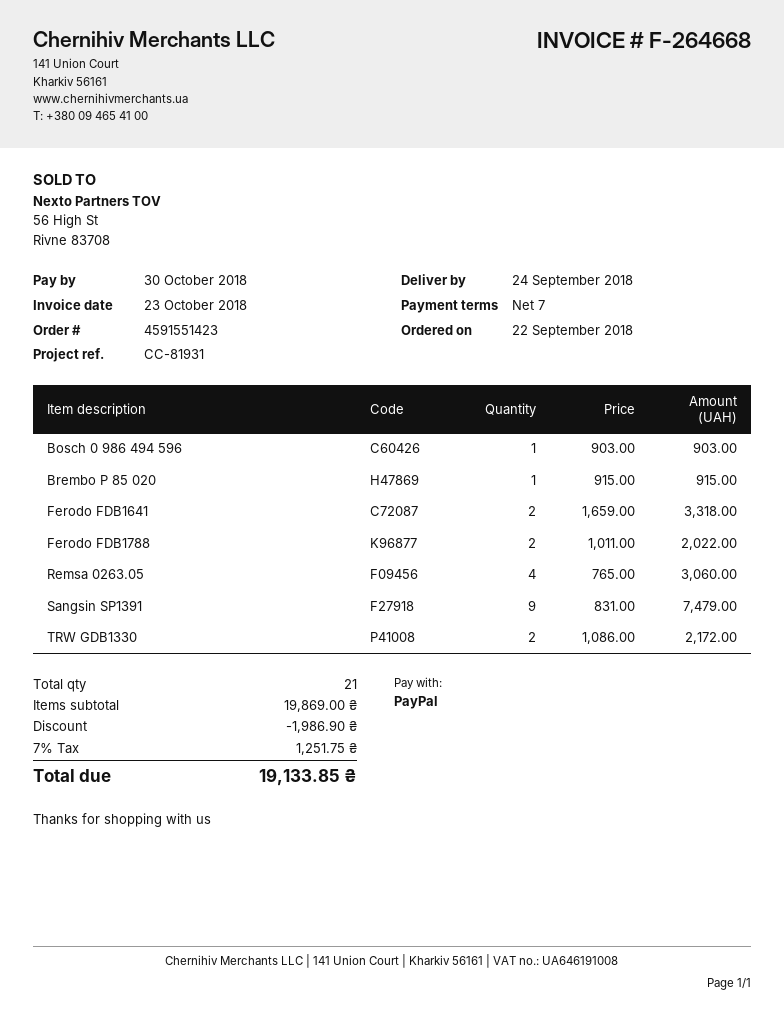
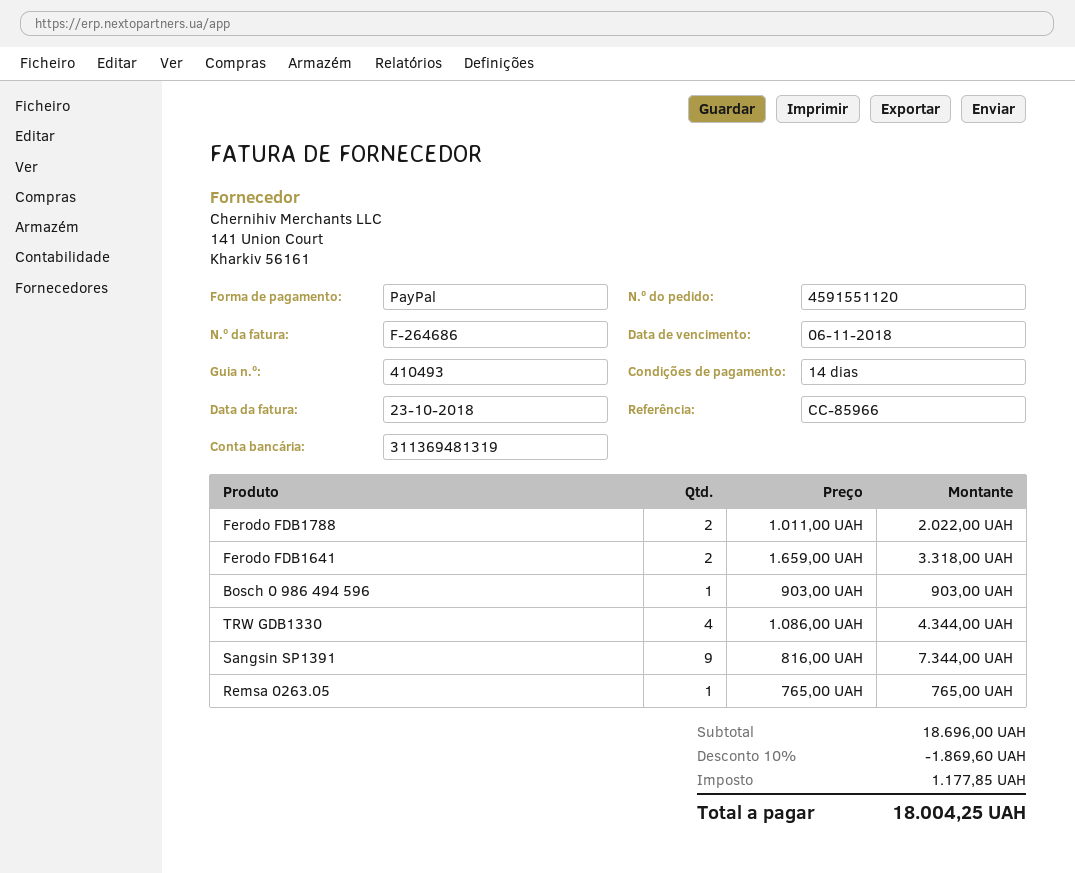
order number: 4591551423 -> 4591551120
invoice number: F-264668 -> F-264686
payment terms: 7 days -> 14 days
due date: 2018-10-30 -> 2018-11-06
reference: CC-81931 -> CC-85966
Brembo P 85 020: 1 x 915.00 = 915.00 -> none
Remsa 0263.05: 4 x 765.00 = 3060.00 -> 1 x 765.00 = 765.00
Sangsin SP1391: 9 x 831.00 = 7479.00 -> 9 x 816.00 = 7344.00
TRW GDB1330: 2 x 1086.00 = 2172.00 -> 4 x 1086.00 = 4344.00
subtotal: 19869.00 -> 18696.00
discount: 1986.90 -> 1869.60
tax: 1251.75 -> 1177.85
total: 19133.85 -> 18004.25

